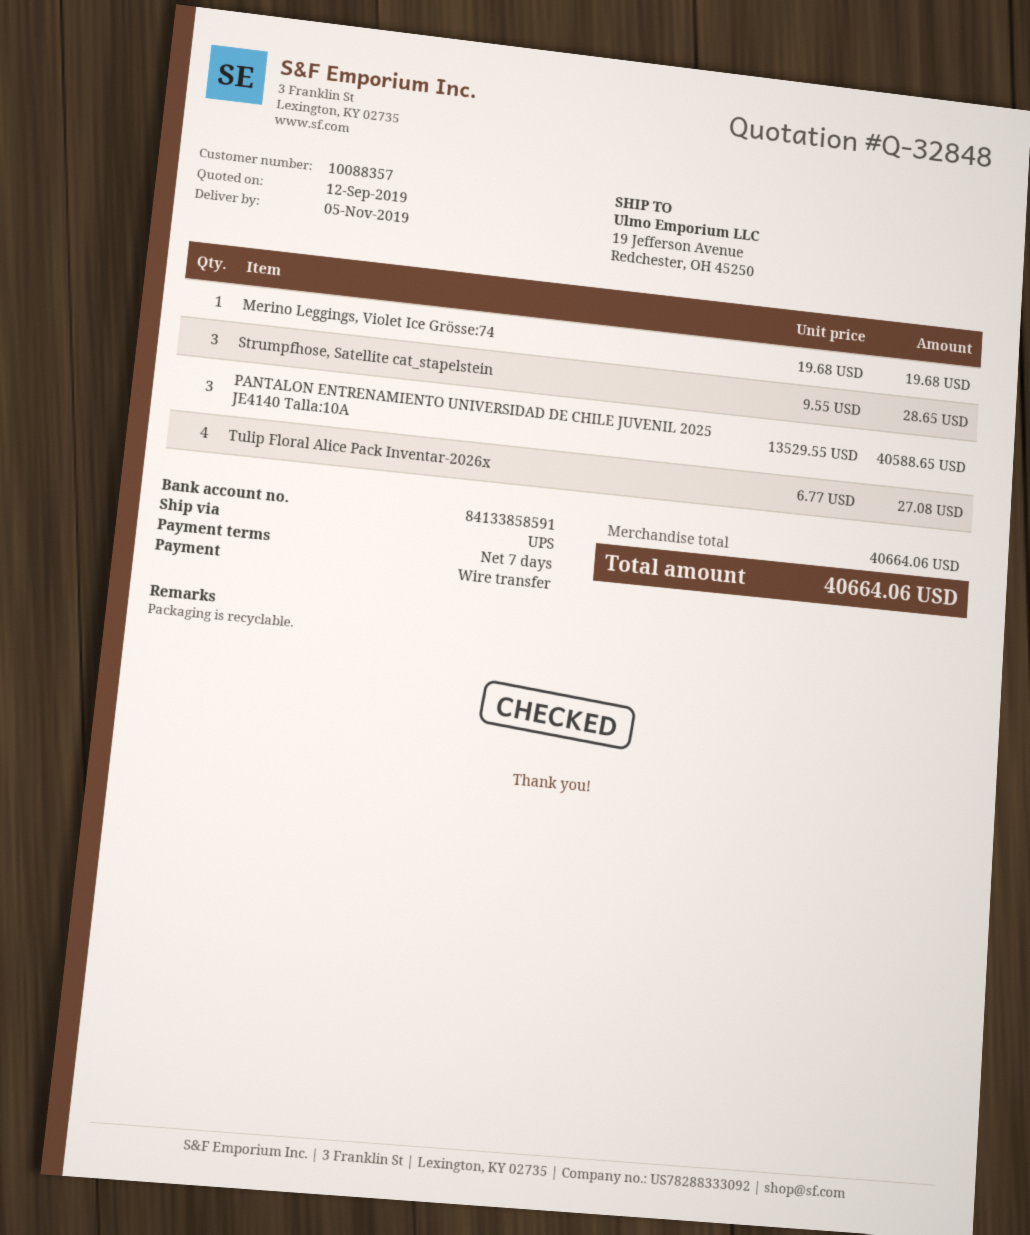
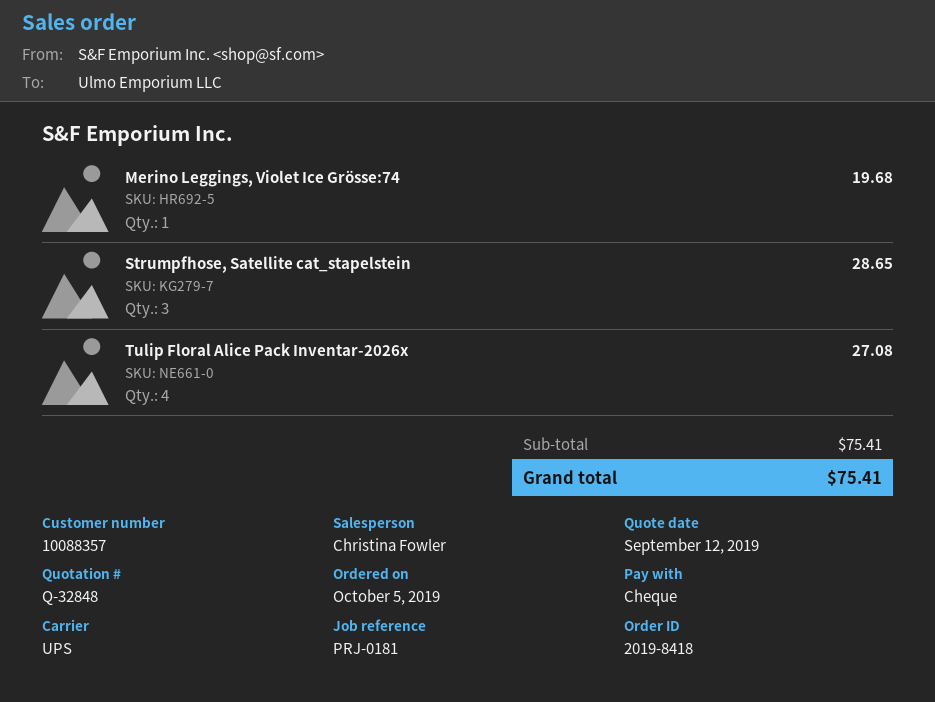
payment method: bank transfer -> cheque
PANTALON ENTRENAMIENTO UNIVERSIDAD DE CHILE JUVENIL 2025 JE4140 Talla:10A: 3 for 40588.65 -> none
subtotal: 40664.06 -> 75.41
total: 40664.06 -> 75.41

